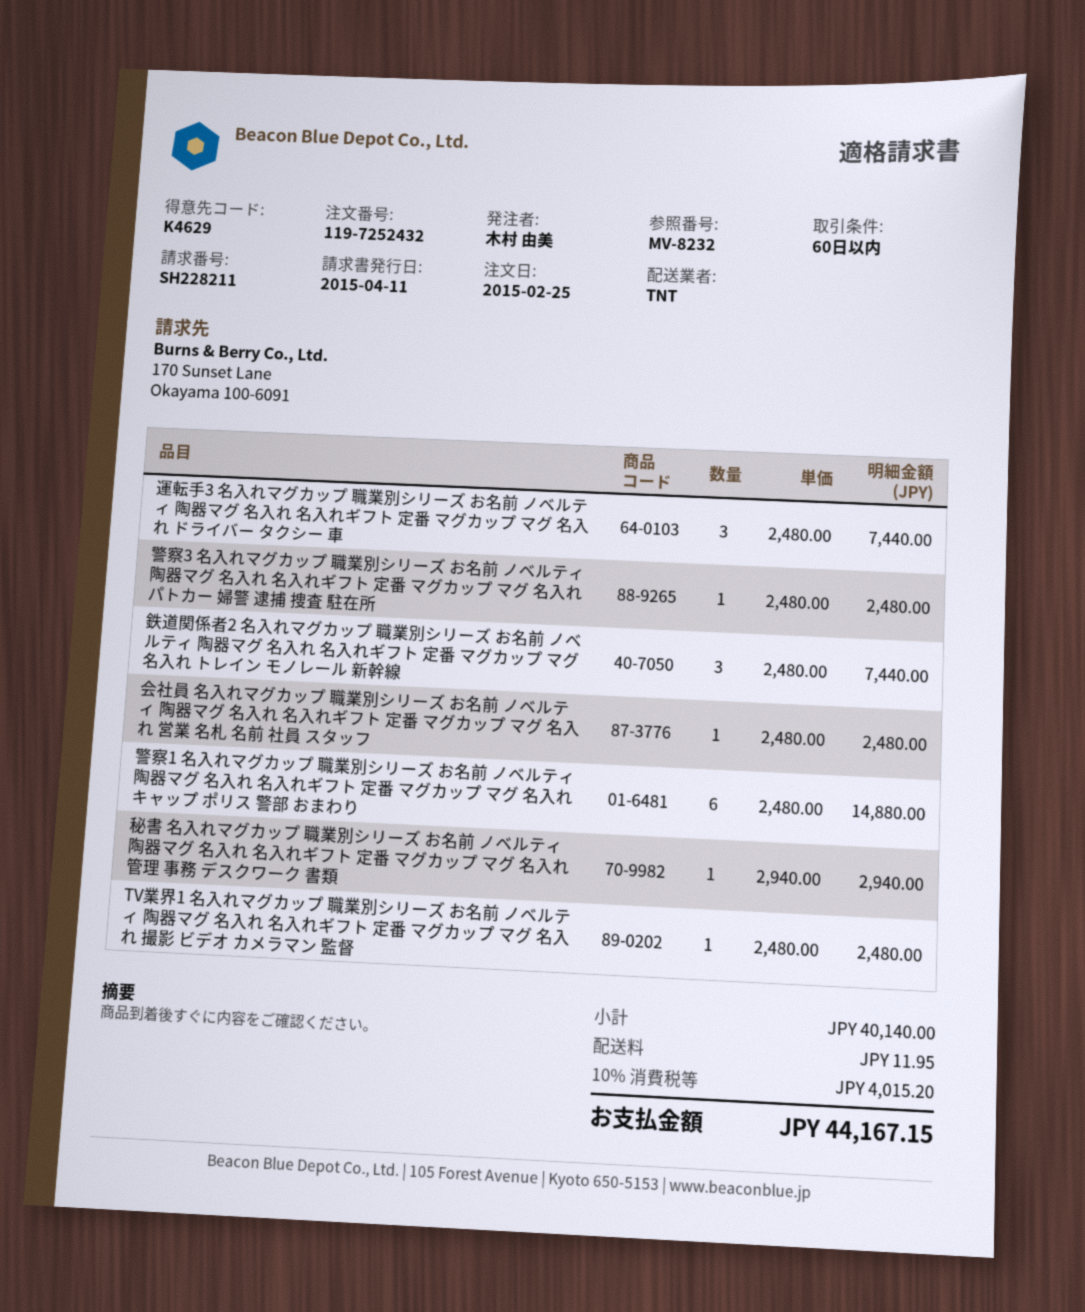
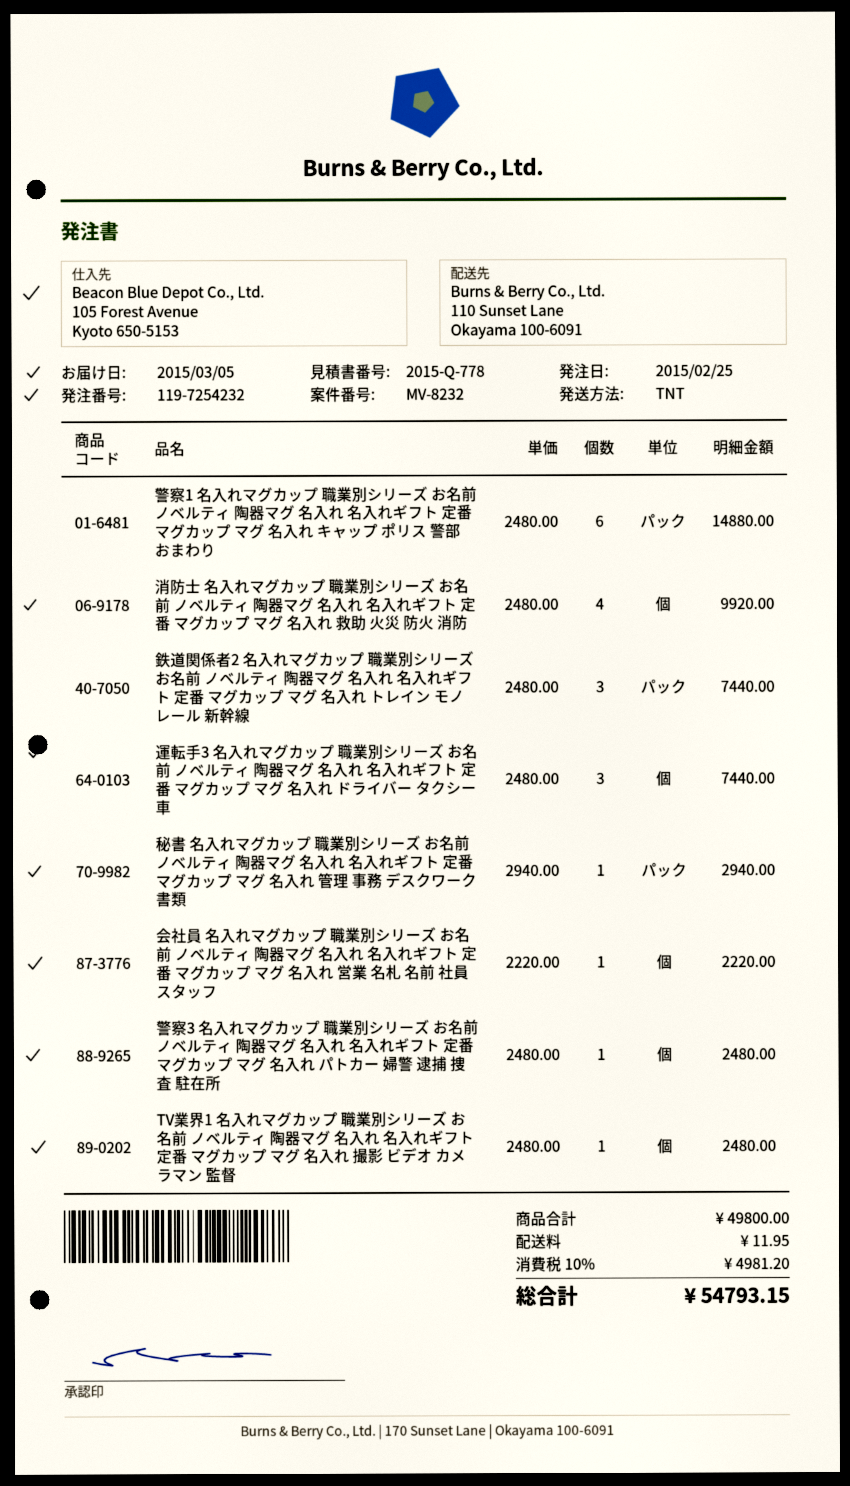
order number: 119-7252432 -> 119-7254232
会社員 名入れマグカップ 職業別シリーズ お名前 ノベルティ 陶器マグ 名入れ 名入れギフト 定番 マグカップ マグ 名入れ 営業 名札 名前 社員 スタッフ: 1 x 2480.00 = 2480.00 -> 1 x 2220.00 = 2220.00
消防士 名入れマグカップ 職業別シリーズ お名前 ノベルティ 陶器マグ 名入れ 名入れギフト 定番 マグカップ マグ 名入れ 救助 火災 防火 消防: none -> 4 x 2480.00 = 9920.00
subtotal: 40140.00 -> 49800.00
tax: 10% = 4015.20 -> 10% = 4981.20
total: 44167.15 -> 54793.15

